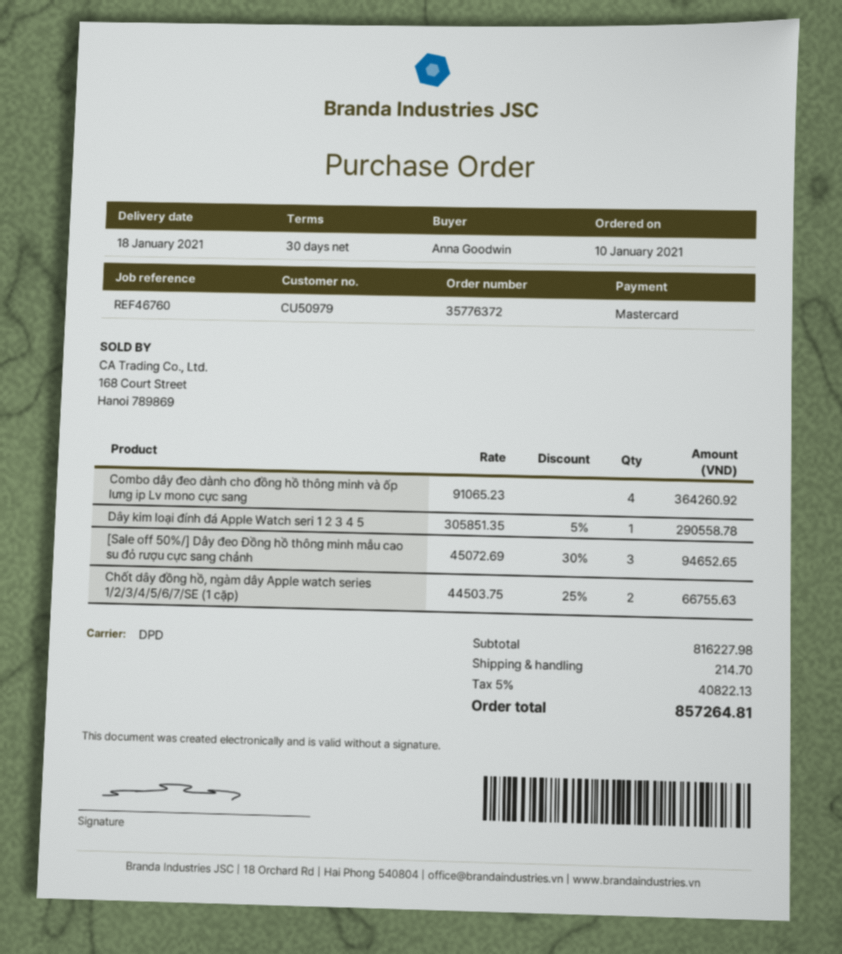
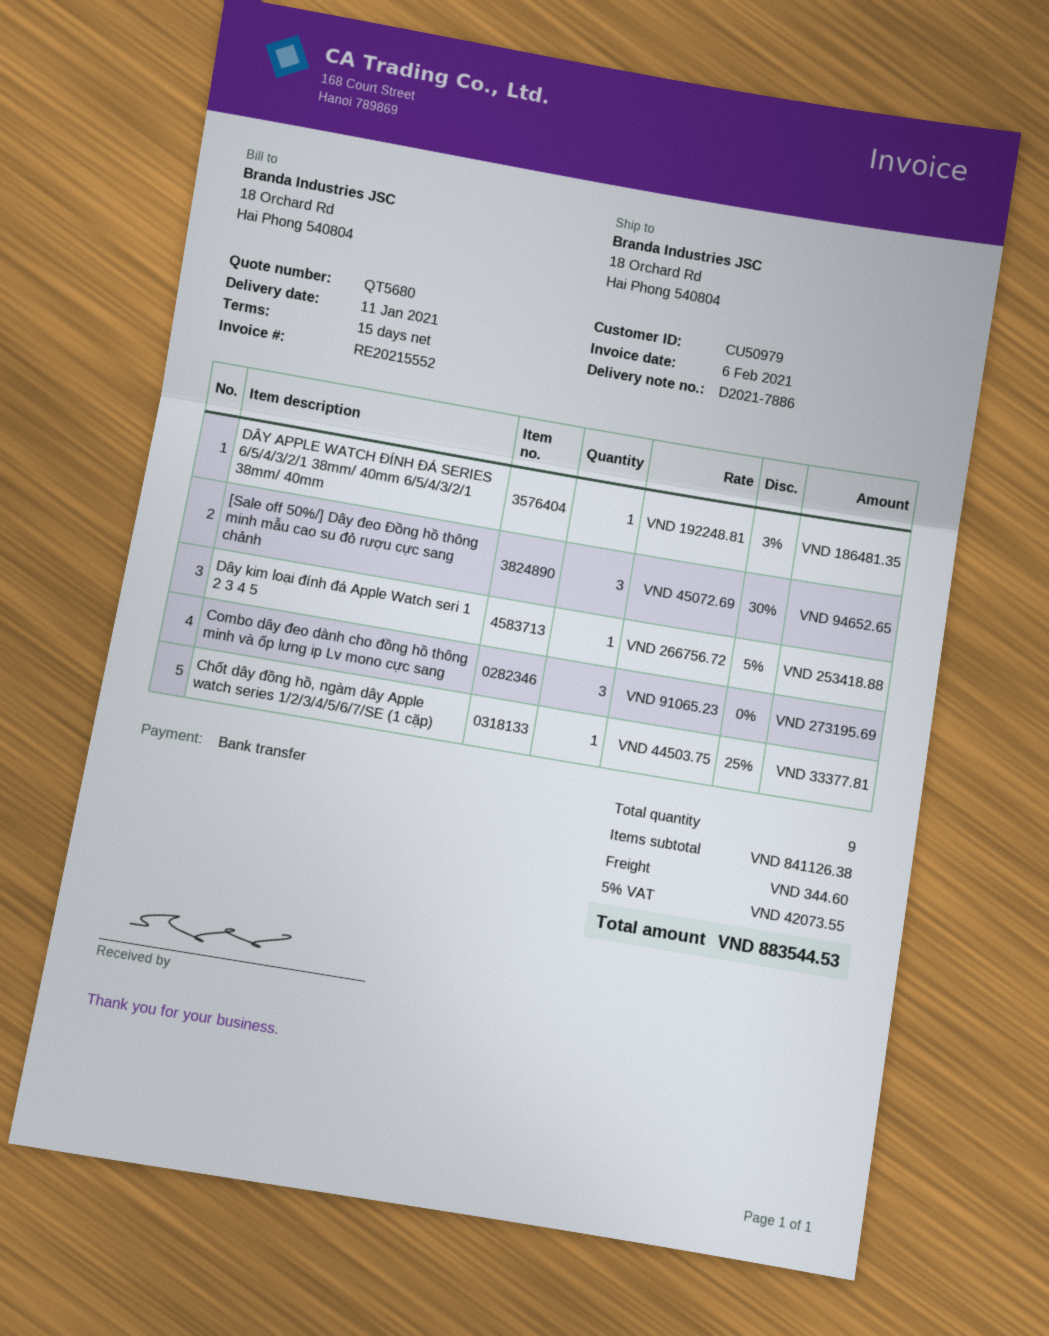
delivery date: 2021-01-18 -> 2021-01-11
payment terms: 30 days -> 15 days
payment method: Mastercard -> bank transfer
Combo dây đeo dành cho đồng hồ thông minh và ốp lưng ip Lv mono cực sang: 4 x 91065.23 = 364260.92 -> 3 x 91065.23 = 273195.69
Dây kim loại đính đá Apple Watch seri 1 2 3 4 5: 1 x 305851.35 - 5% = 290558.78 -> 1 x 266756.72 - 5% = 253418.88
Chốt dây đồng hồ, ngàm dây Apple watch series 1/2/3/4/5/6/7/SE (1 cặp): 2 x 44503.75 - 25% = 66755.63 -> 1 x 44503.75 - 25% = 33377.81
DÂY APPLE WATCH ĐÍNH ĐÁ SERIES 6/5/4/3/2/1 38mm/ 40mm 6/5/4/3/2/1 38mm/ 40mm: none -> 1 x 192248.81 - 3% = 186481.35
subtotal: 816227.98 -> 841126.38
shipping: 214.70 -> 344.60
tax: 5% = 40822.13 -> 5% = 42073.55
total: 857264.81 -> 883544.53

